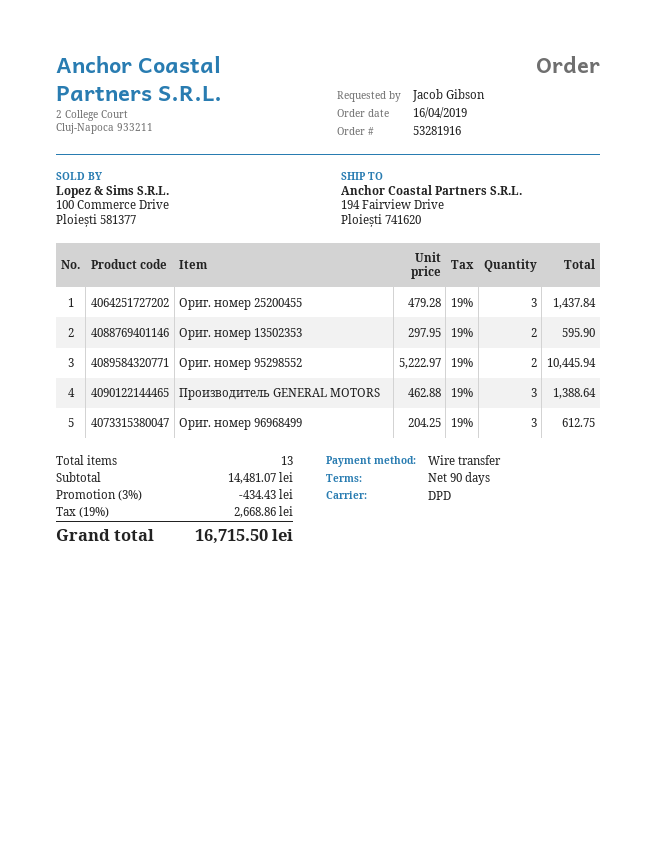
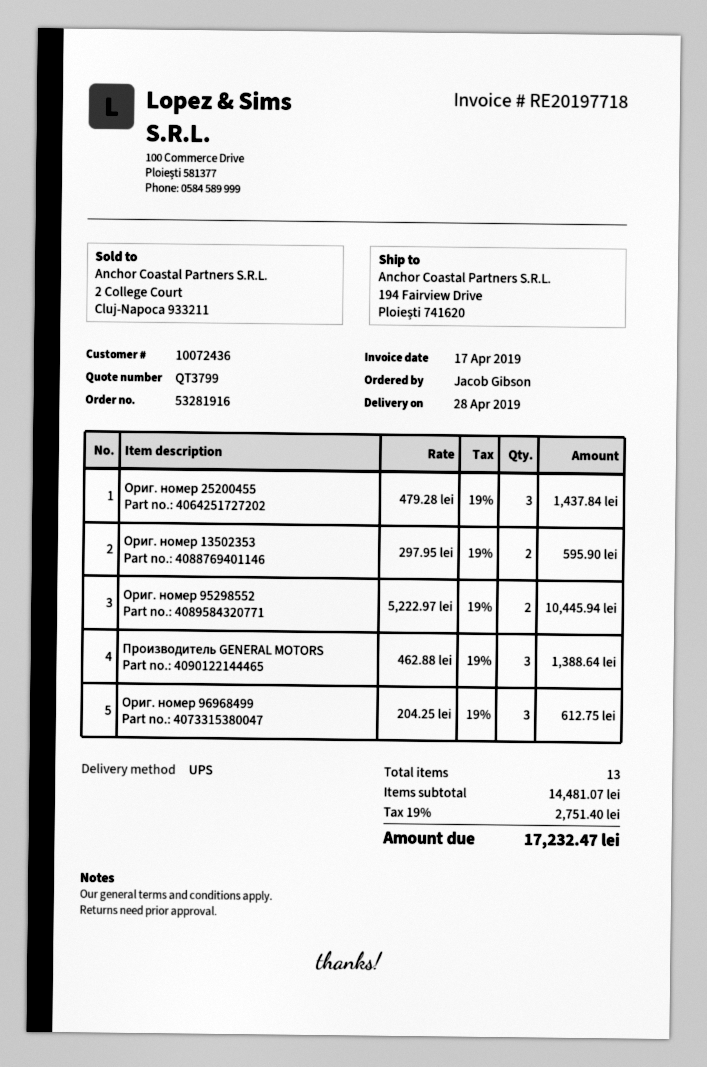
shipping method: DPD -> UPS
discount: 3% = 434.43 -> none
tax: 19% = 2668.86 -> 19% = 2751.40
total: 16715.50 -> 17232.47

